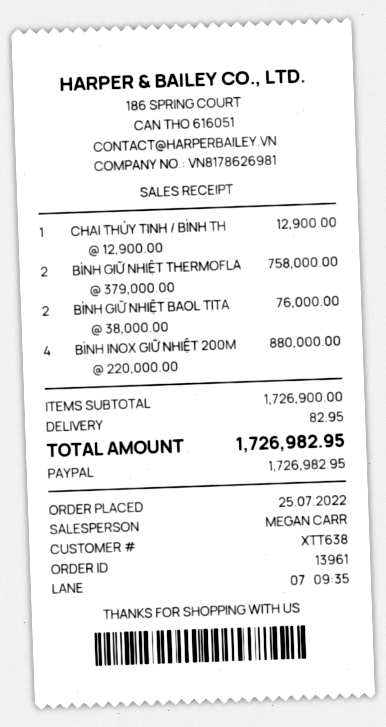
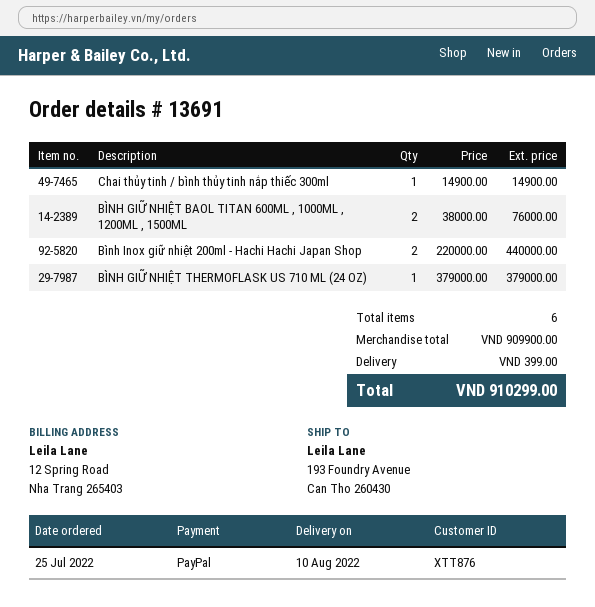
order number: 13961 -> 13691
customer number: XTT638 -> XTT876
CHAI THỦY TINH / BÌNH TH: 1 x 12900.00 = 12900.00 -> 1 x 14900.00 = 14900.00
BÌNH GIỮ NHIỆT THERMOFLA: 2 x 379000.00 = 758000.00 -> 1 x 379000.00 = 379000.00
BÌNH INOX GIỮ NHIỆT 200M: 4 x 220000.00 = 880000.00 -> 2 x 220000.00 = 440000.00
subtotal: 1726900.00 -> 909900.00
shipping: 82.95 -> 399.00
total: 1726982.95 -> 910299.00

